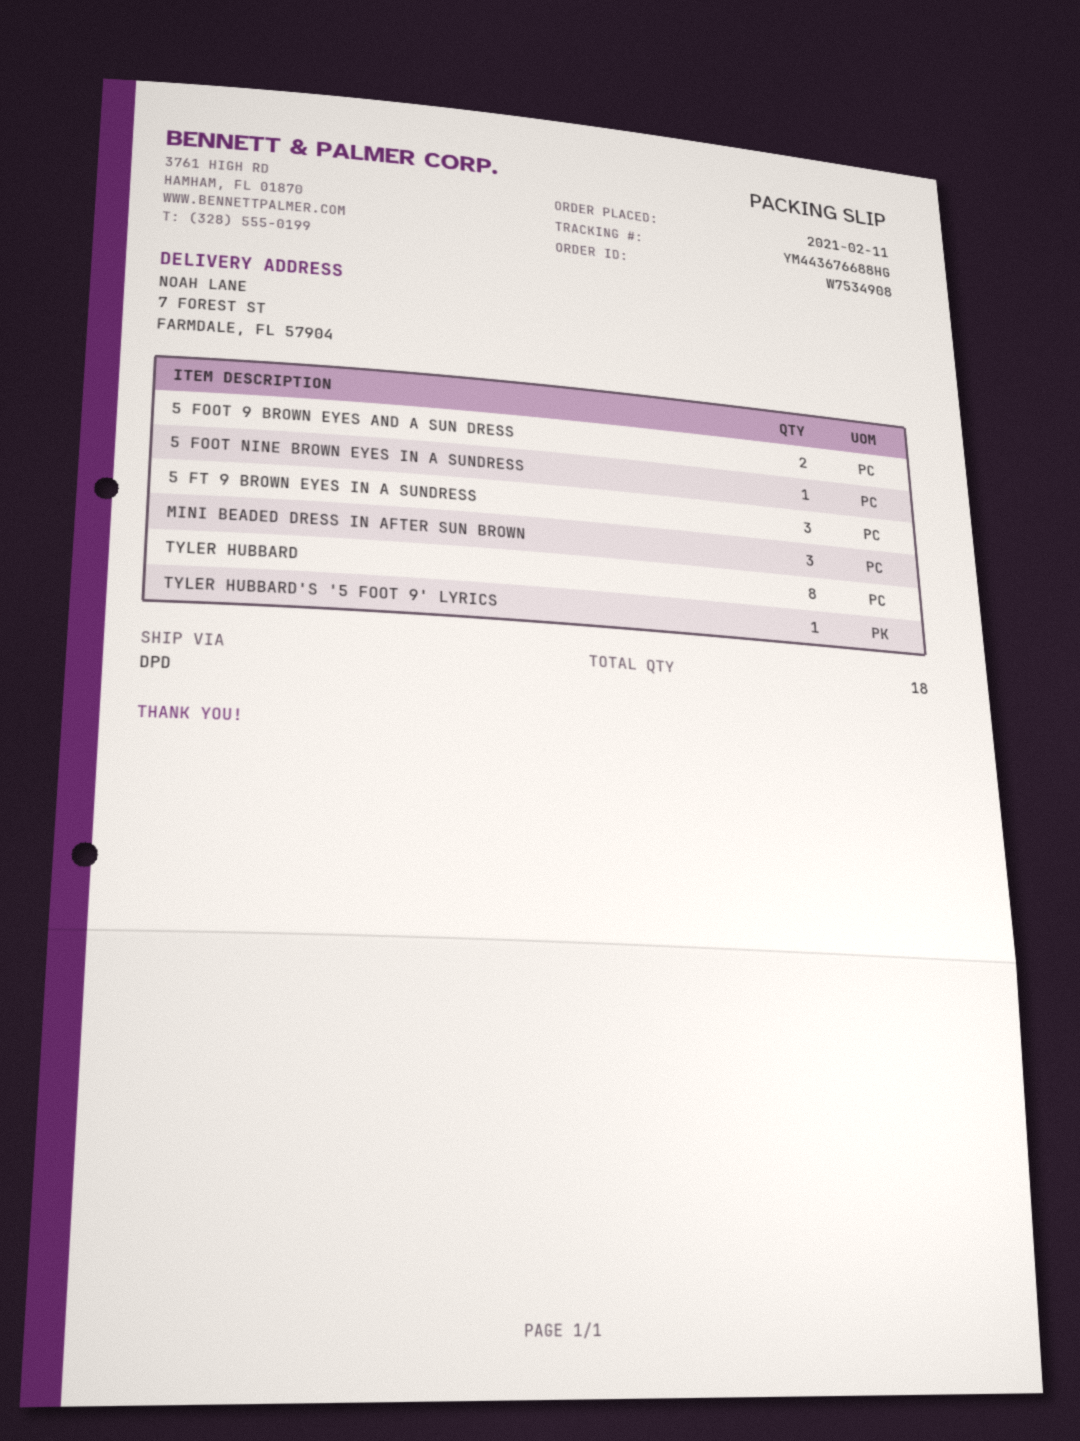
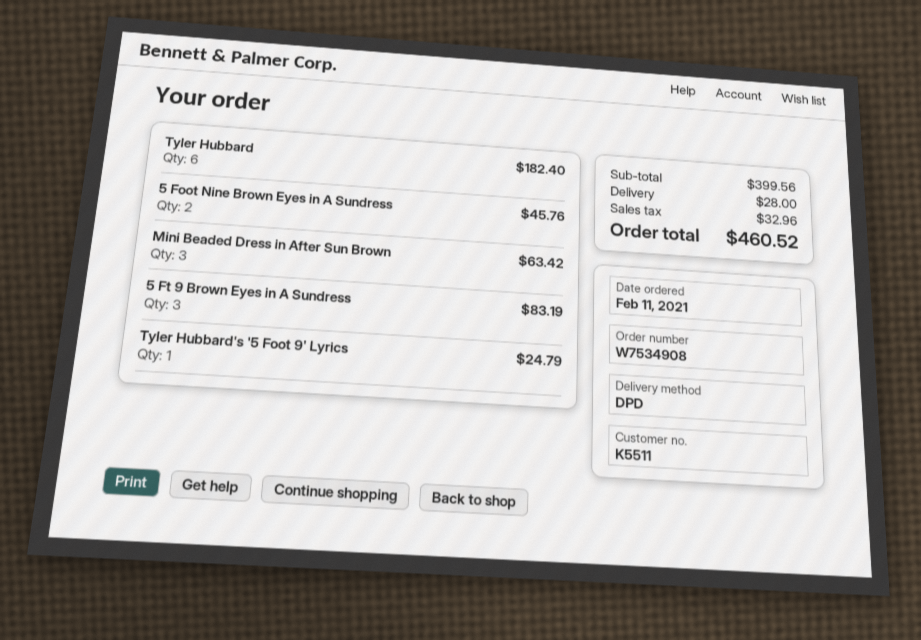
5 FOOT 9 BROWN EYES AND A SUN DRESS: 2 -> none
5 FOOT NINE BROWN EYES IN A SUNDRESS: 1 -> 2
TYLER HUBBARD: 8 -> 6

